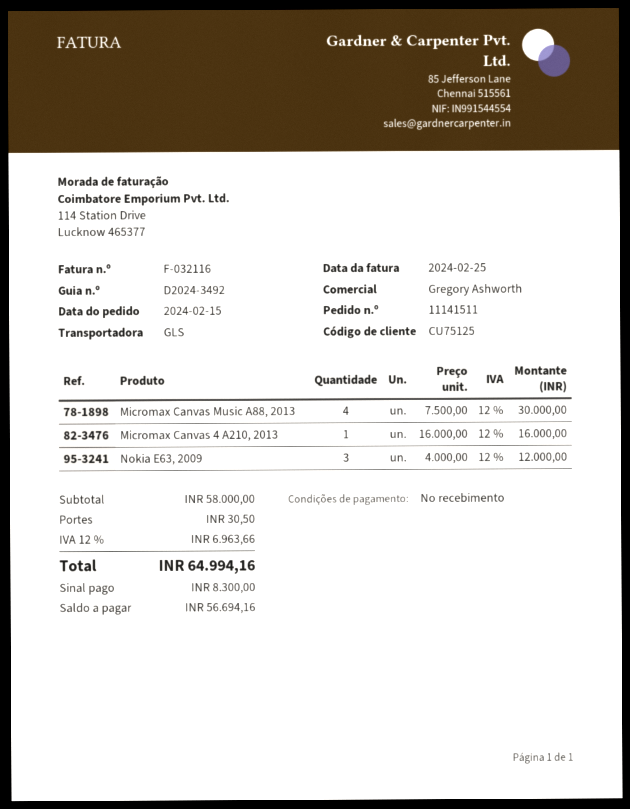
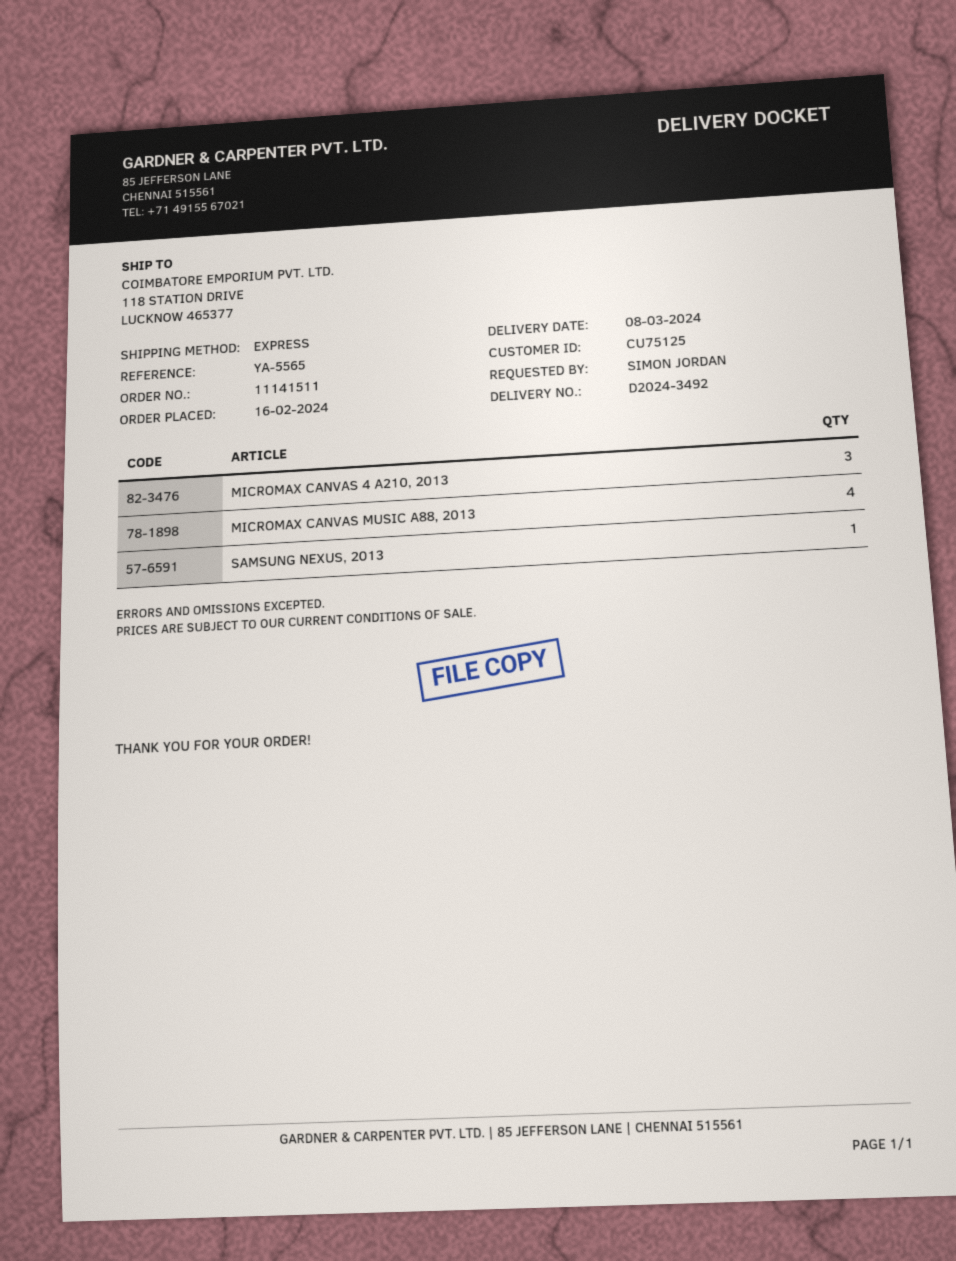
order date: 2024-02-15 -> 2024-02-16
shipping method: GLS -> express
Micromax Canvas 4 A210, 2013: 1 -> 3
Nokia E63, 2009: 3 -> none
SAMSUNG NEXUS, 2013: none -> 1

